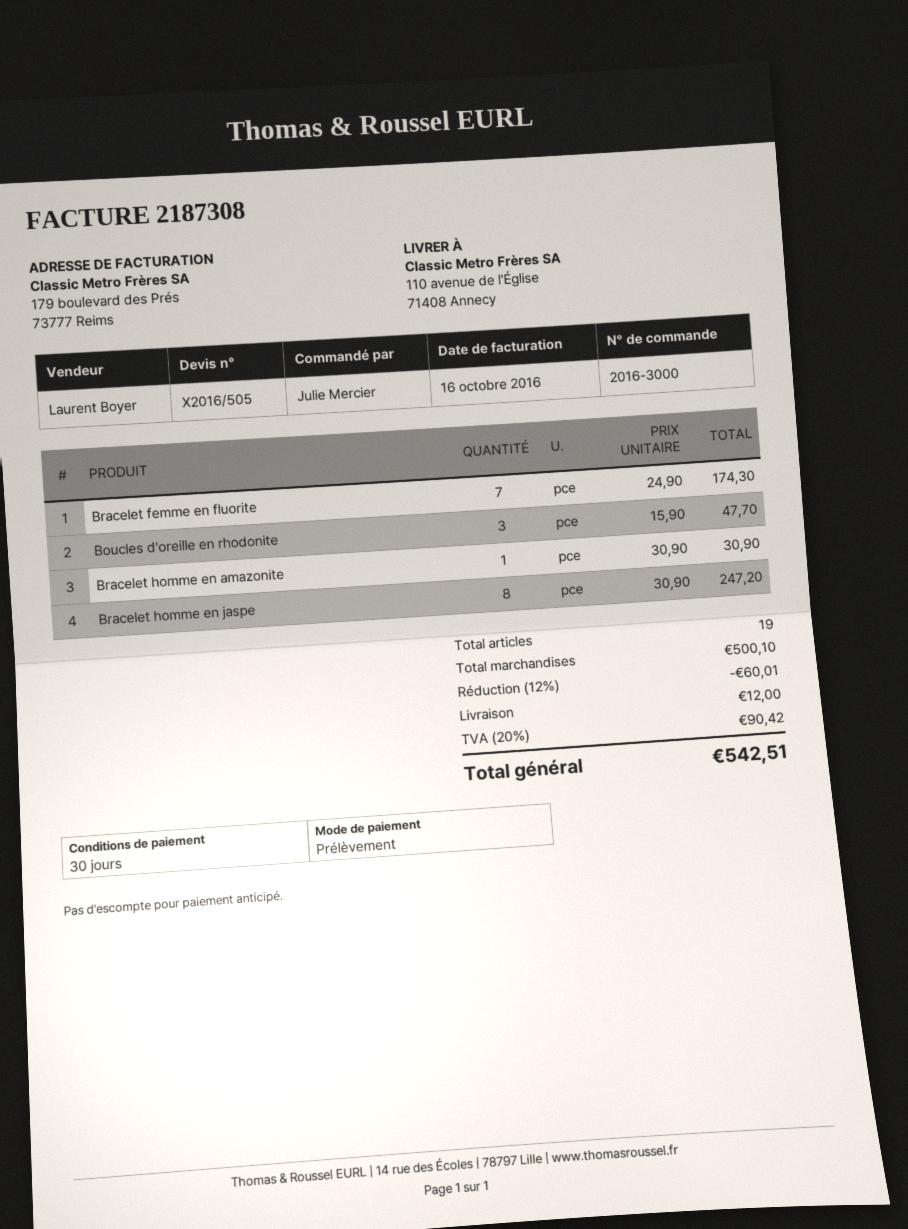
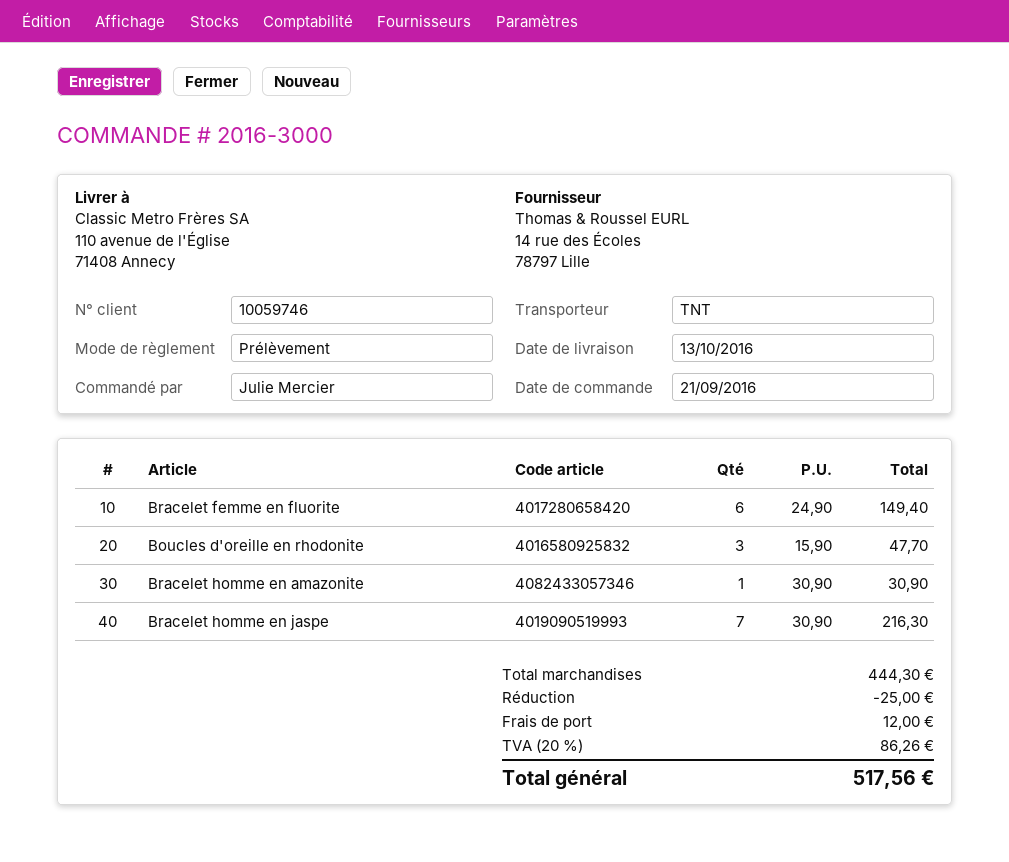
Bracelet femme en fluorite: 7 x 24.90 = 174.30 -> 6 x 24.90 = 149.40
Bracelet homme en jaspe: 8 x 30.90 = 247.20 -> 7 x 30.90 = 216.30
subtotal: 500.10 -> 444.30
discount: 60.01 -> 25.00
tax: 20% = 90.42 -> 20% = 86.26
total: 542.51 -> 517.56

